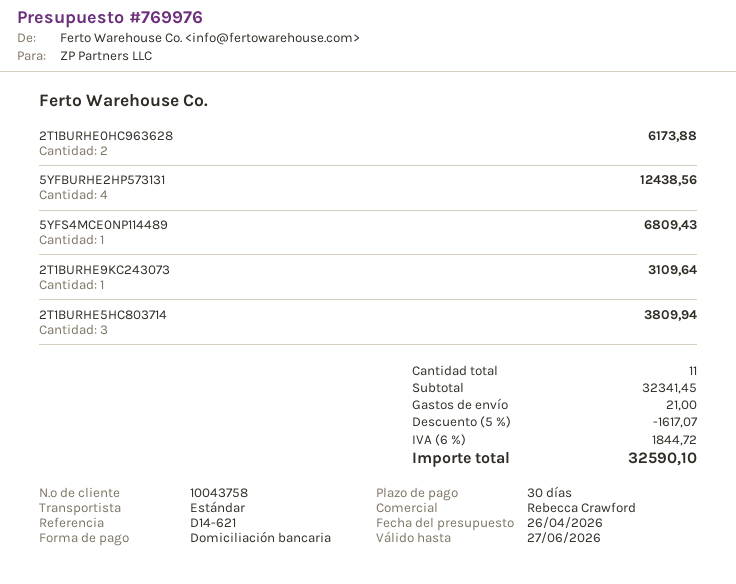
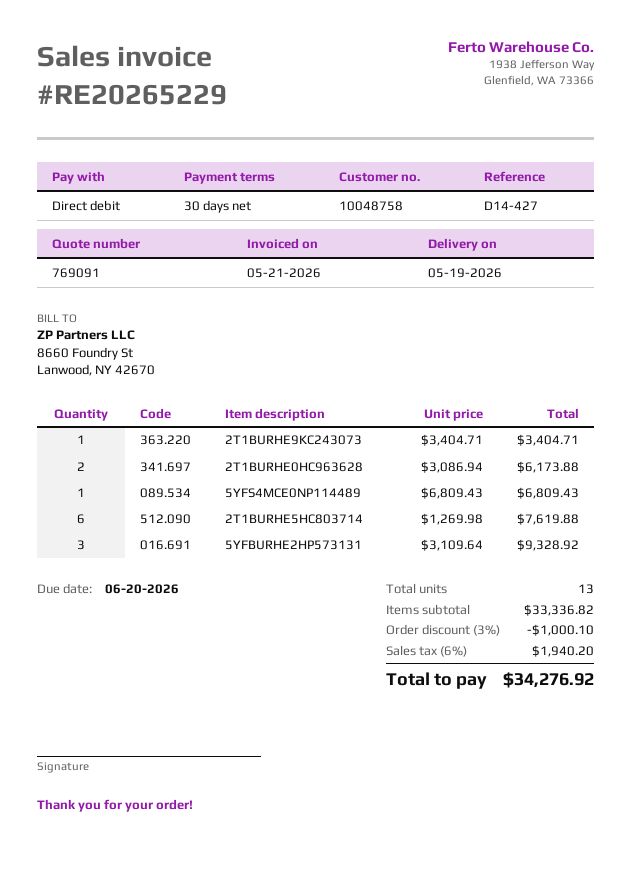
quote number: 769976 -> 769091
customer number: 10043758 -> 10048758
reference: D14-621 -> D14-427
5YFBURHE2HP573131: 4 for 12438.56 -> 3 for 9328.92
2T1BURHE9KC243073: 1 for 3109.64 -> 1 for 3404.71
2T1BURHE5HC803714: 3 for 3809.94 -> 6 for 7619.88
total quantity: 11 -> 13
subtotal: 32341.45 -> 33336.82
discount: 5% = 1617.07 -> 3% = 1000.10
shipping: 21.00 -> none
tax: 6% = 1844.72 -> 6% = 1940.20
total: 32590.10 -> 34276.92

